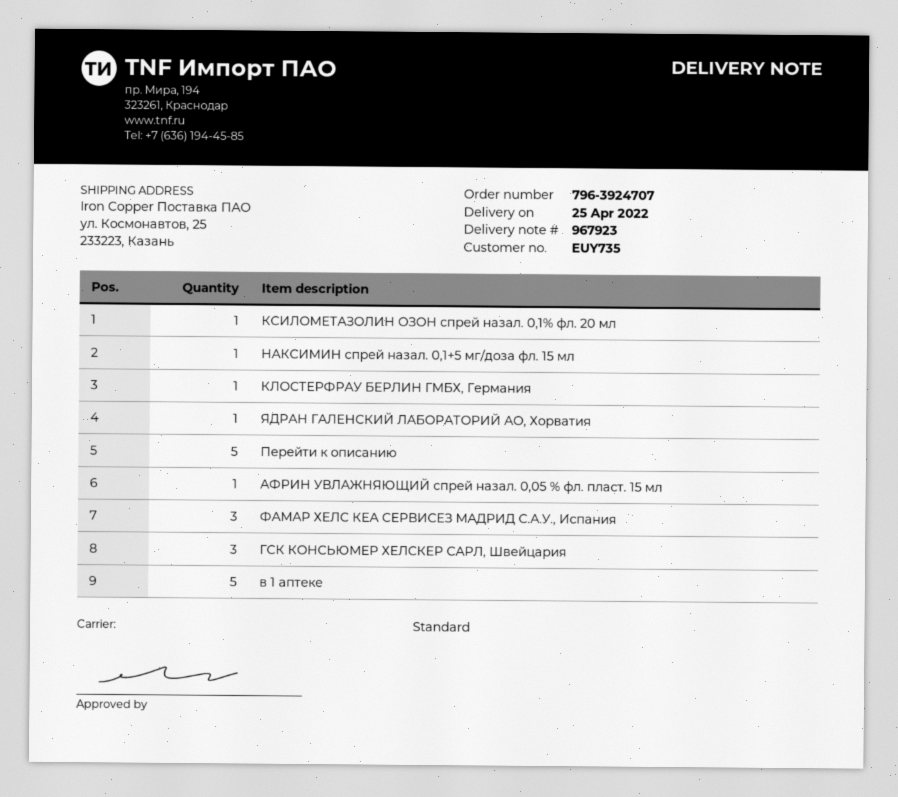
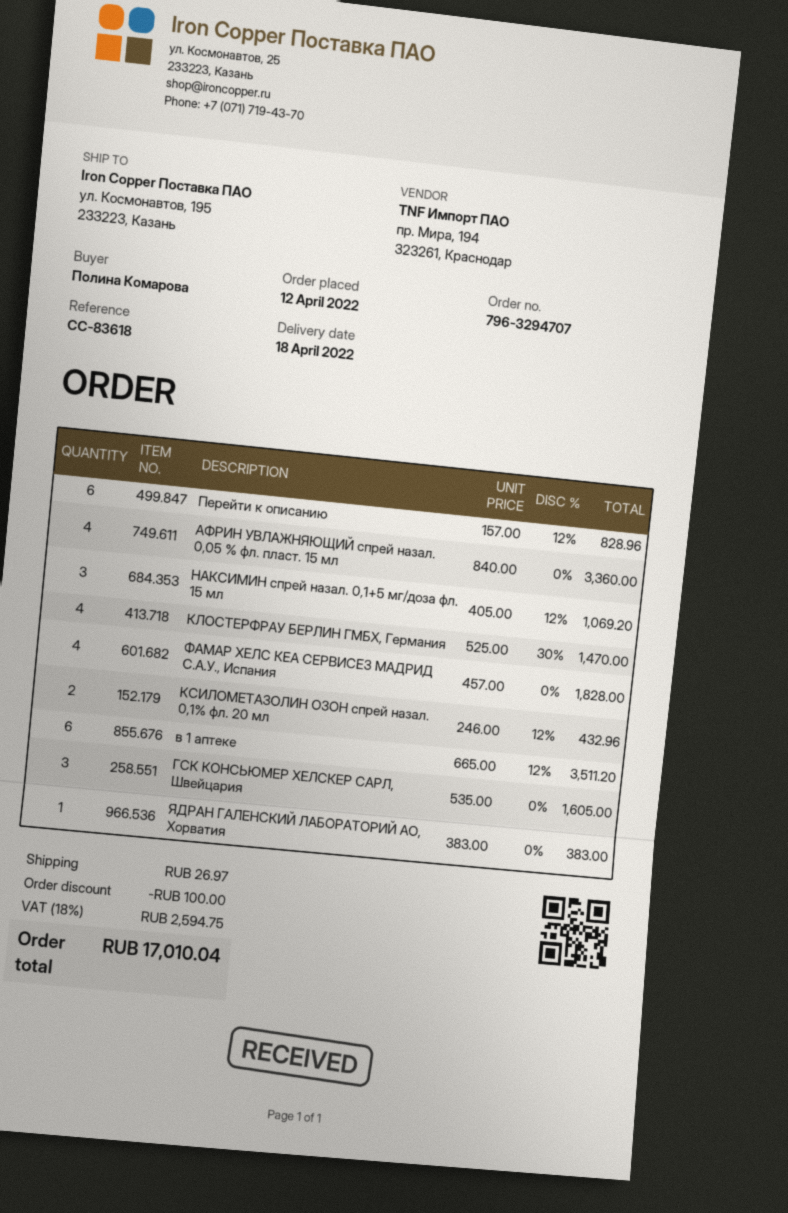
order number: 796-3924707 -> 796-3294707
delivery date: 2022-04-25 -> 2022-04-18
ship to: ул. Космонавтов, 25, 233223, Казань -> ул. Космонавтов, 195, 233223, Казань
КСИЛОМЕТАЗОЛИН ОЗОН спрей назал. 0,1% фл. 20 мл: 1 -> 2
НАКСИМИН спрей назал. 0,1+5 мг/доза фл. 15 мл: 1 -> 3
КЛОСТЕРФРАУ БЕРЛИН ГМБХ, Германия: 1 -> 4
Перейти к описанию: 5 -> 6
АФРИН УВЛАЖНЯЮЩИЙ спрей назал. 0,05 % фл. пласт. 15 мл: 1 -> 4
ФАМАР ХЕЛС КЕА СЕРВИСЕЗ МАДРИД С.А.У., Испания: 3 -> 4
в 1 аптеке: 5 -> 6

